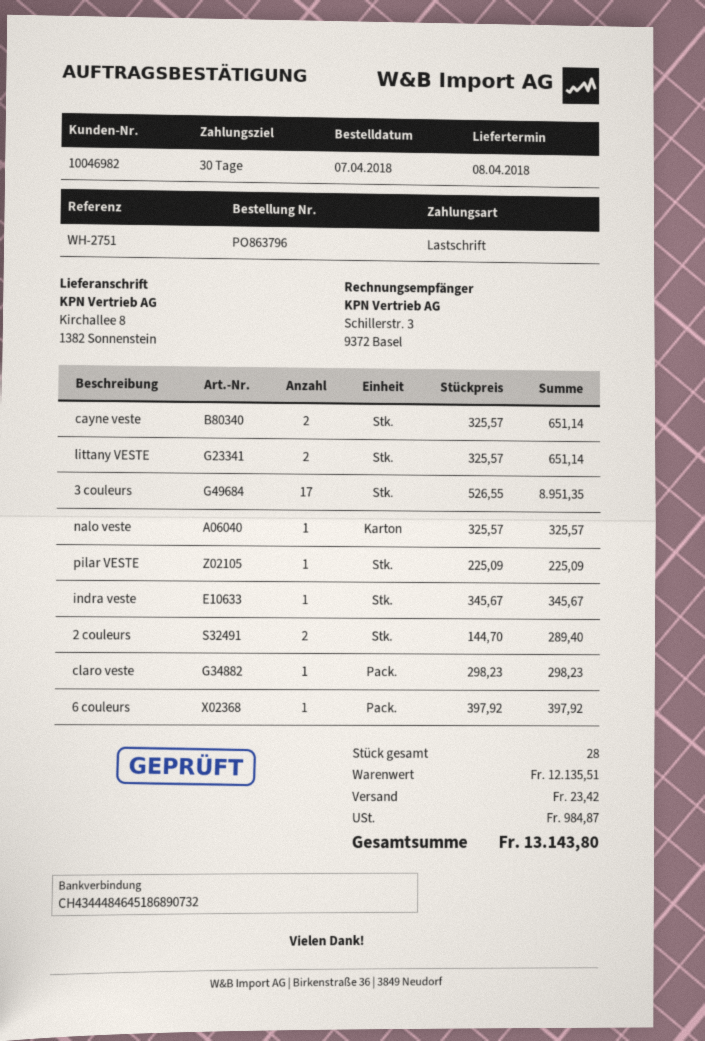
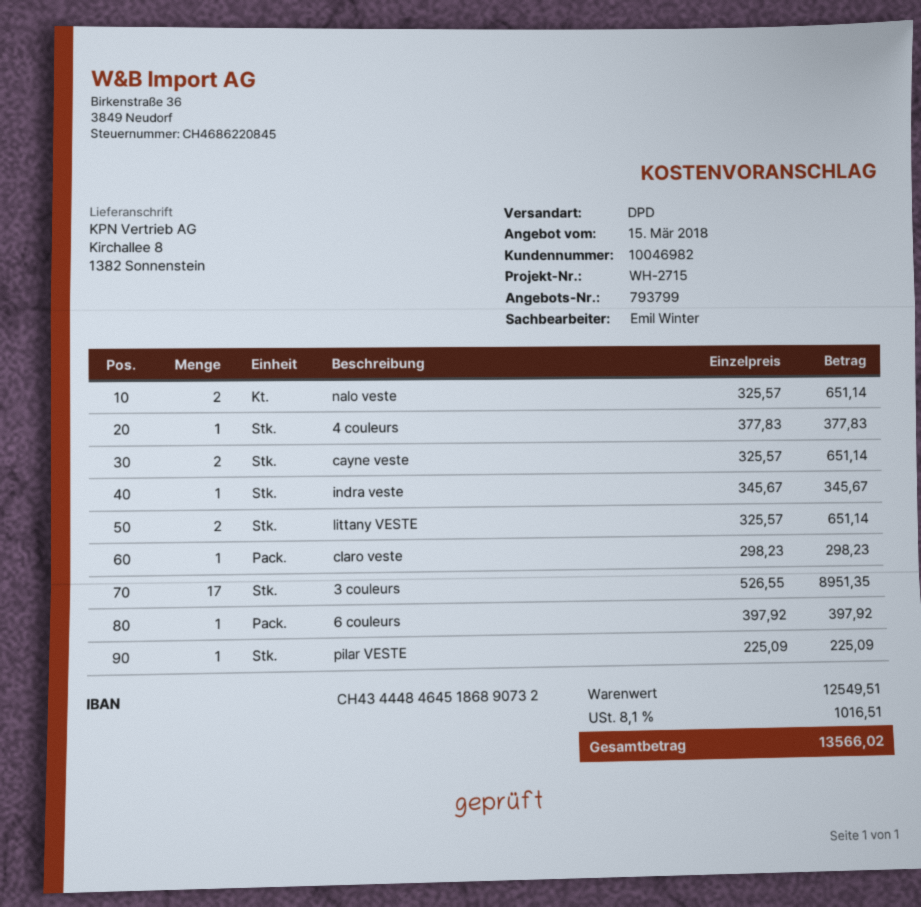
reference: WH-2751 -> WH-2715
nalo veste: 1 x 325.57 = 325.57 -> 2 x 325.57 = 651.14
2 couleurs: 2 x 144.70 = 289.40 -> none
4 couleurs: none -> 1 x 377.83 = 377.83
subtotal: 12135.51 -> 12549.51
shipping: 23.42 -> none
tax: 984.87 -> 1016.51
total: 13143.80 -> 13566.02

